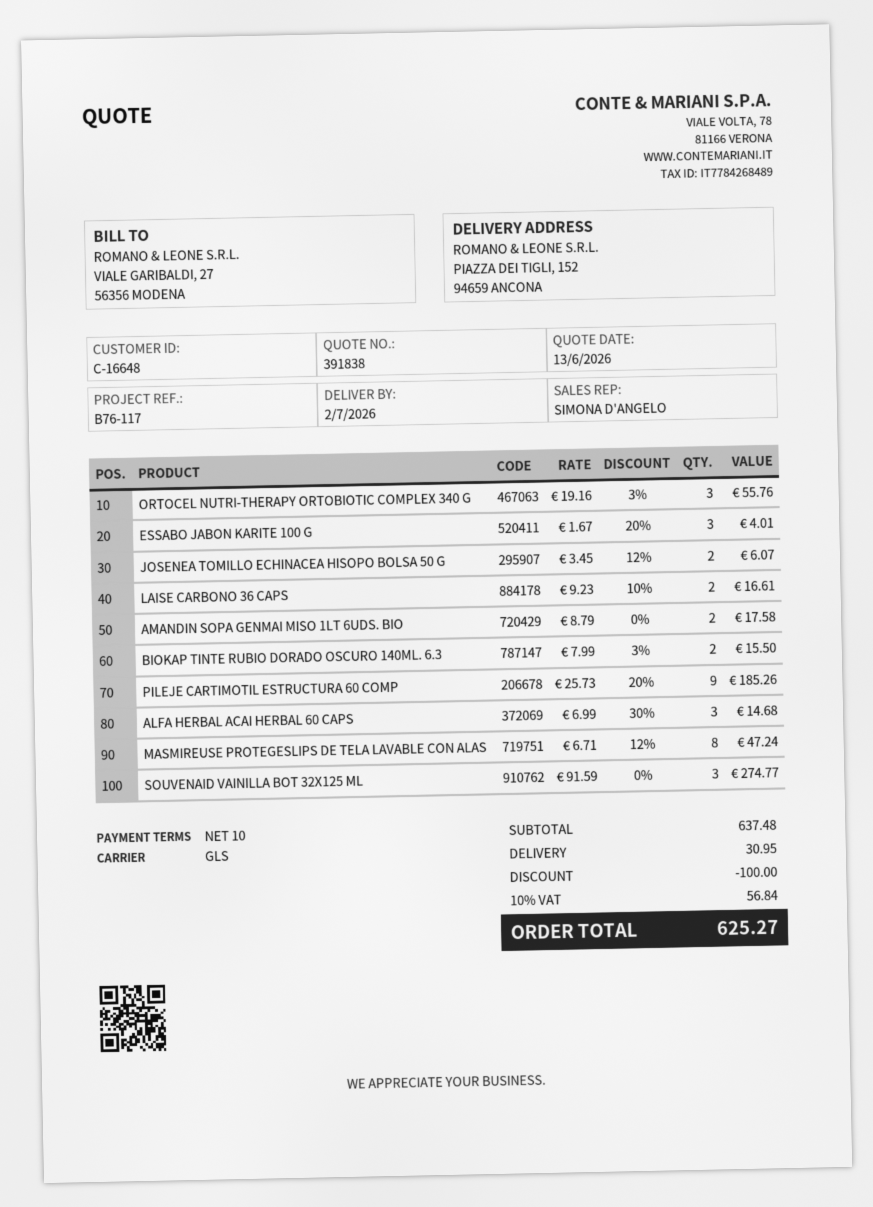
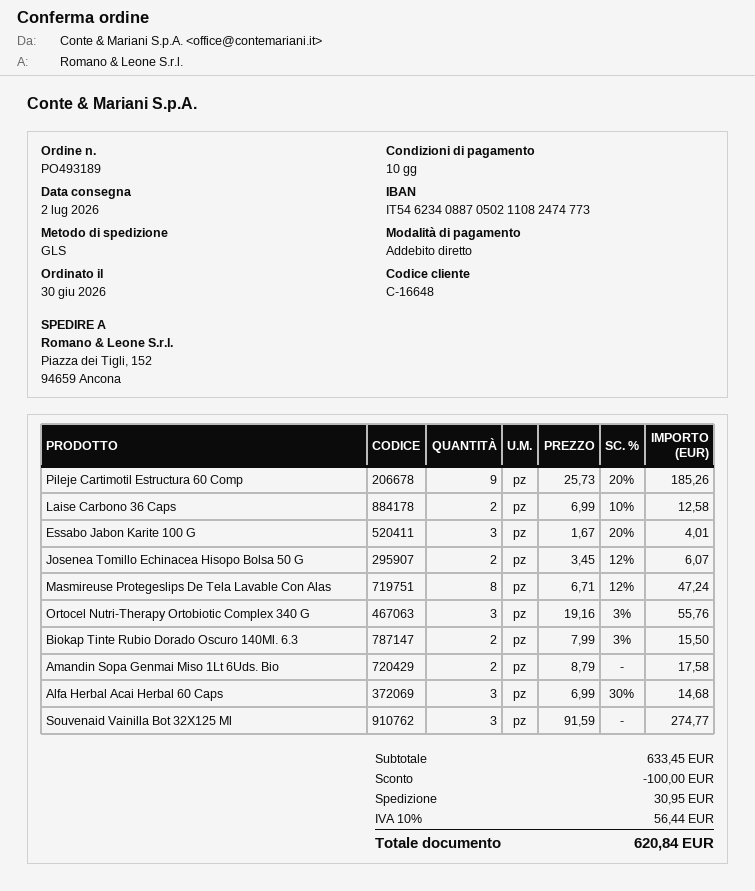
LAISE CARBONO 36 CAPS: 2 x 9.23 - 10% = 16.61 -> 2 x 6.99 - 10% = 12.58
subtotal: 637.48 -> 633.45
tax: 10% = 56.84 -> 10% = 56.44
total: 625.27 -> 620.84

